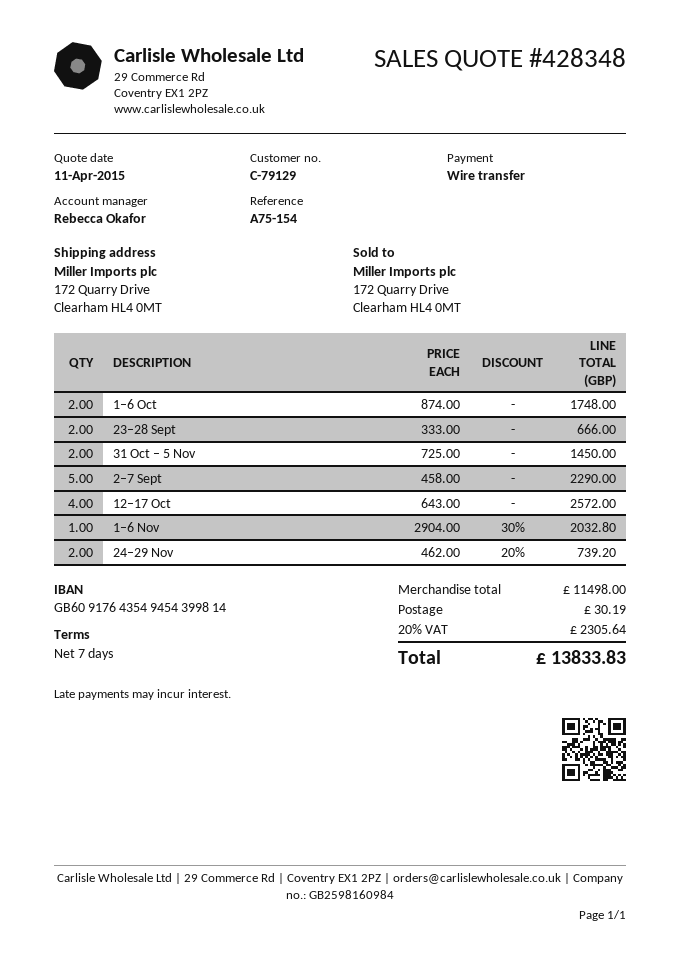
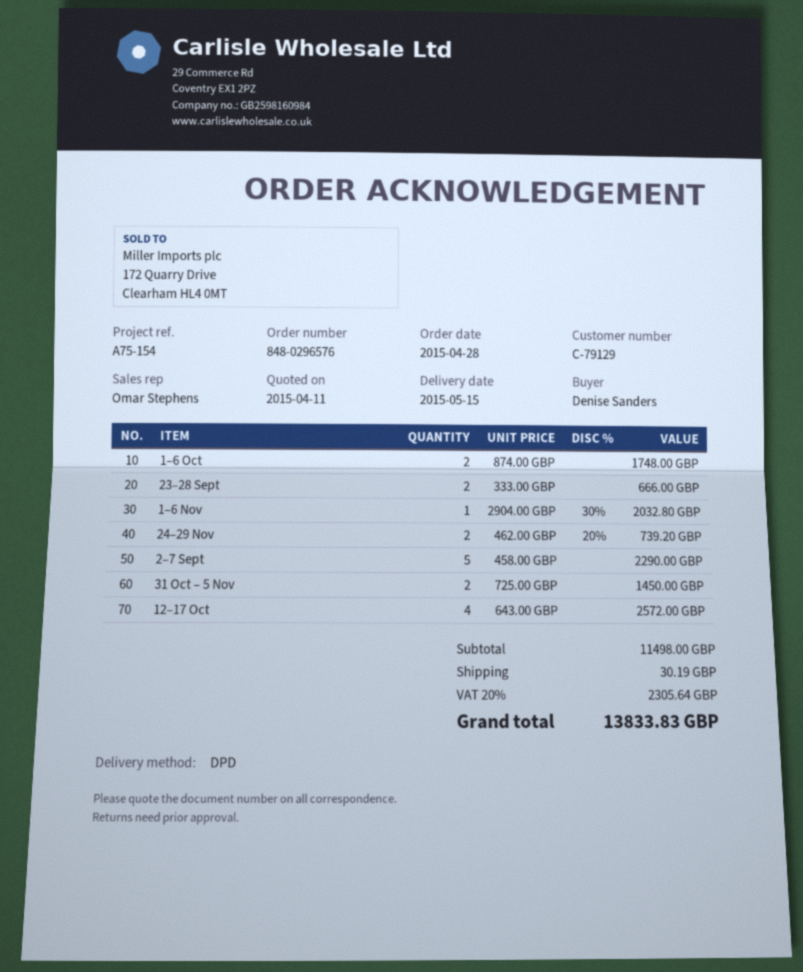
sales rep: Rebecca Okafor -> Omar Stephens

